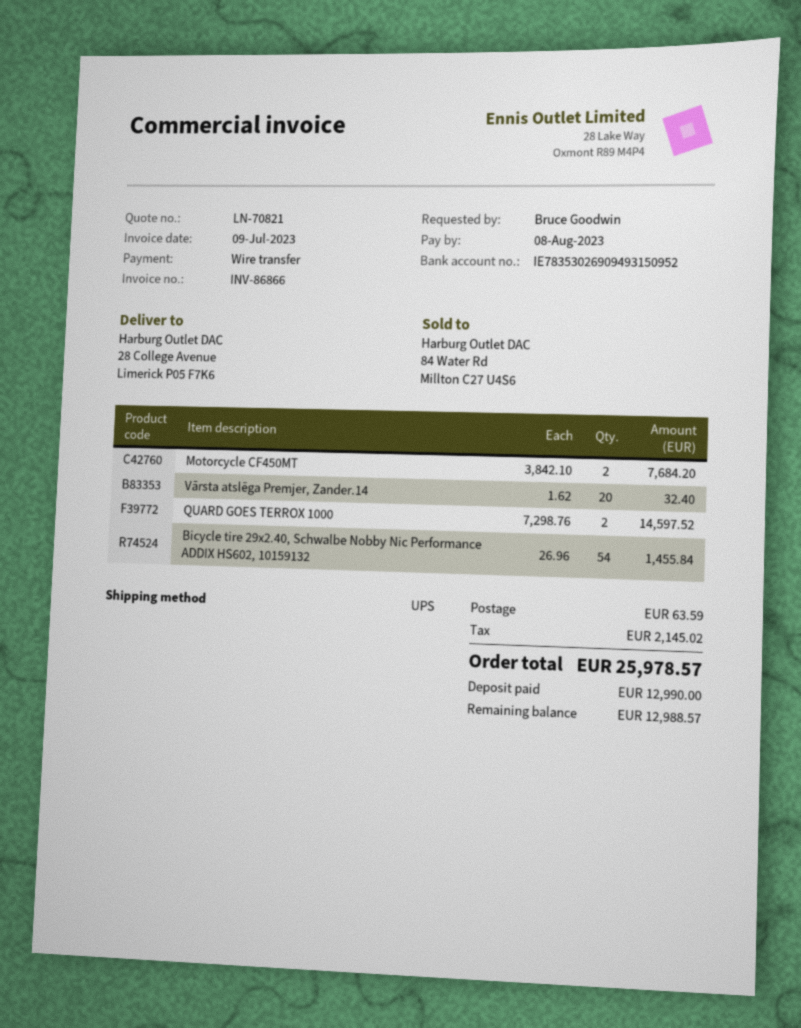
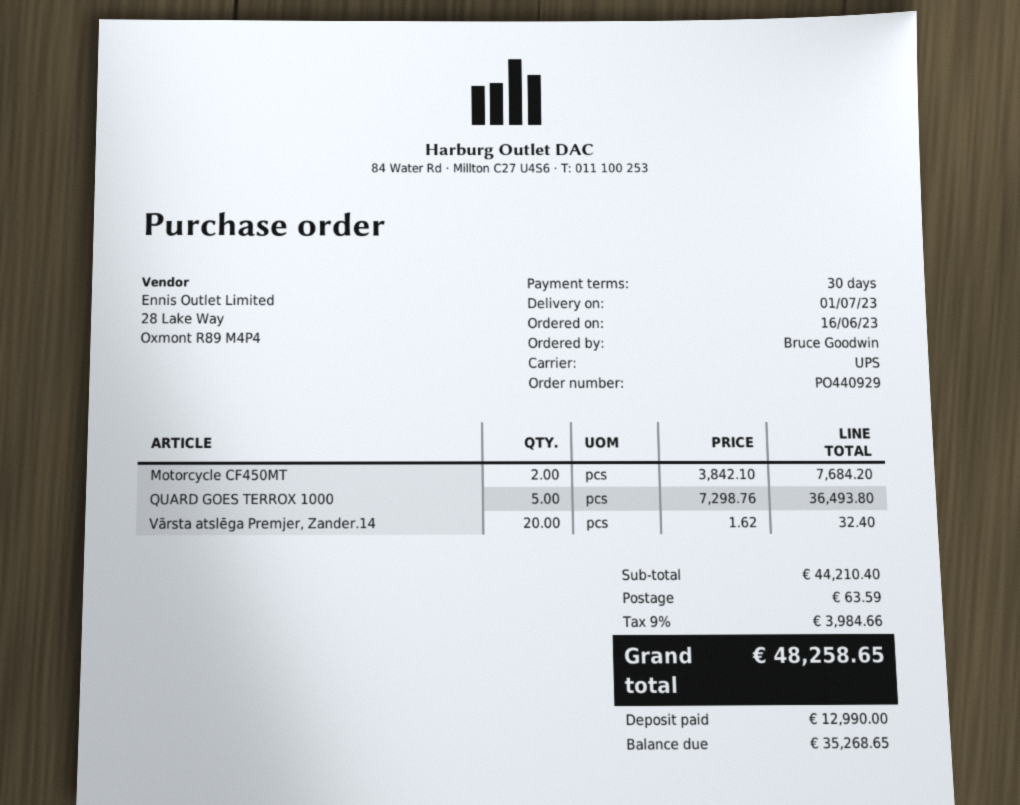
QUARD GOES TERROX 1000: 2 x 7298.76 = 14597.52 -> 5 x 7298.76 = 36493.80
Bicycle tire 29x2.40, Schwalbe Nobby Nic Performance ADDIX HS602, 10159132: 54 x 26.96 = 1455.84 -> none
tax: 2145.02 -> 3984.66
total: 25978.57 -> 48258.65
balance: 12988.57 -> 35268.65

